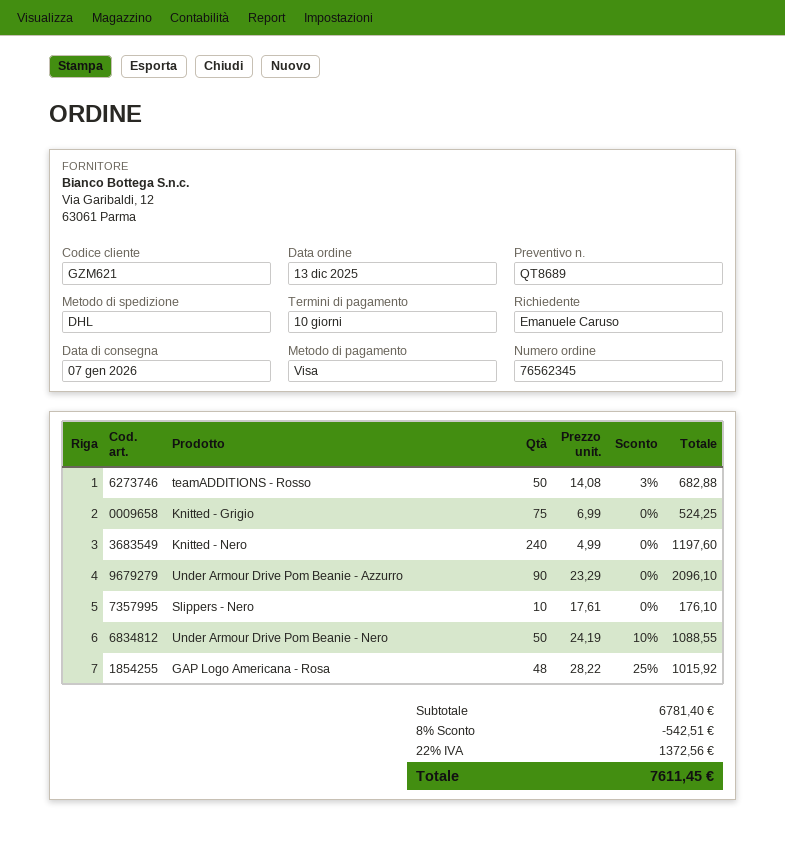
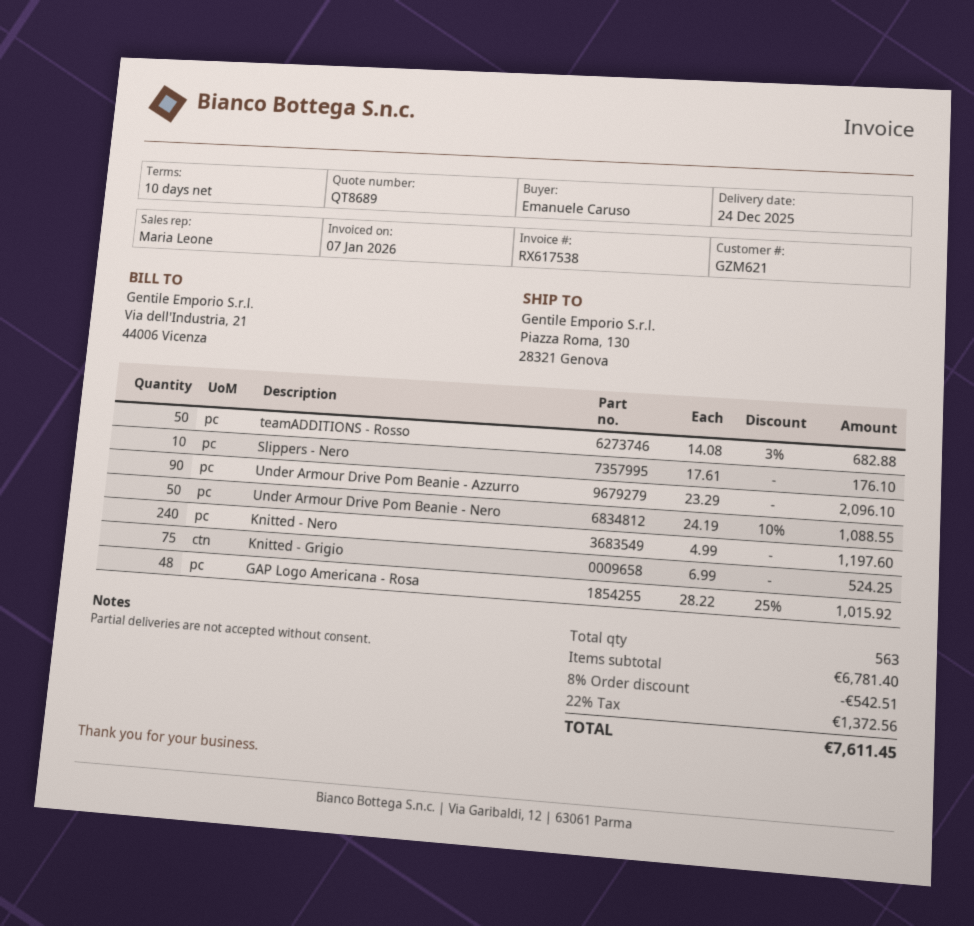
delivery date: 2026-01-07 -> 2025-12-24

